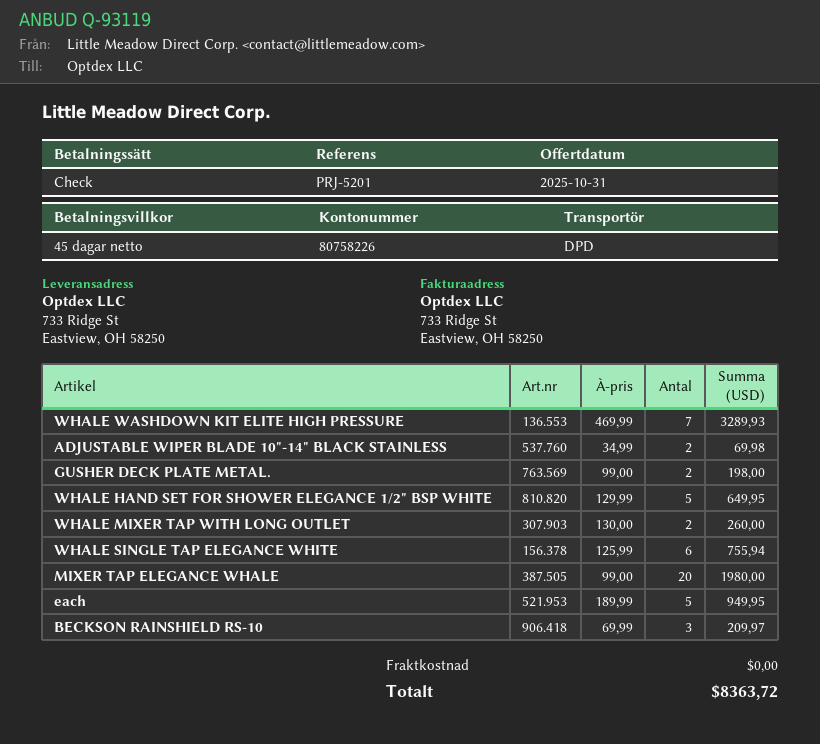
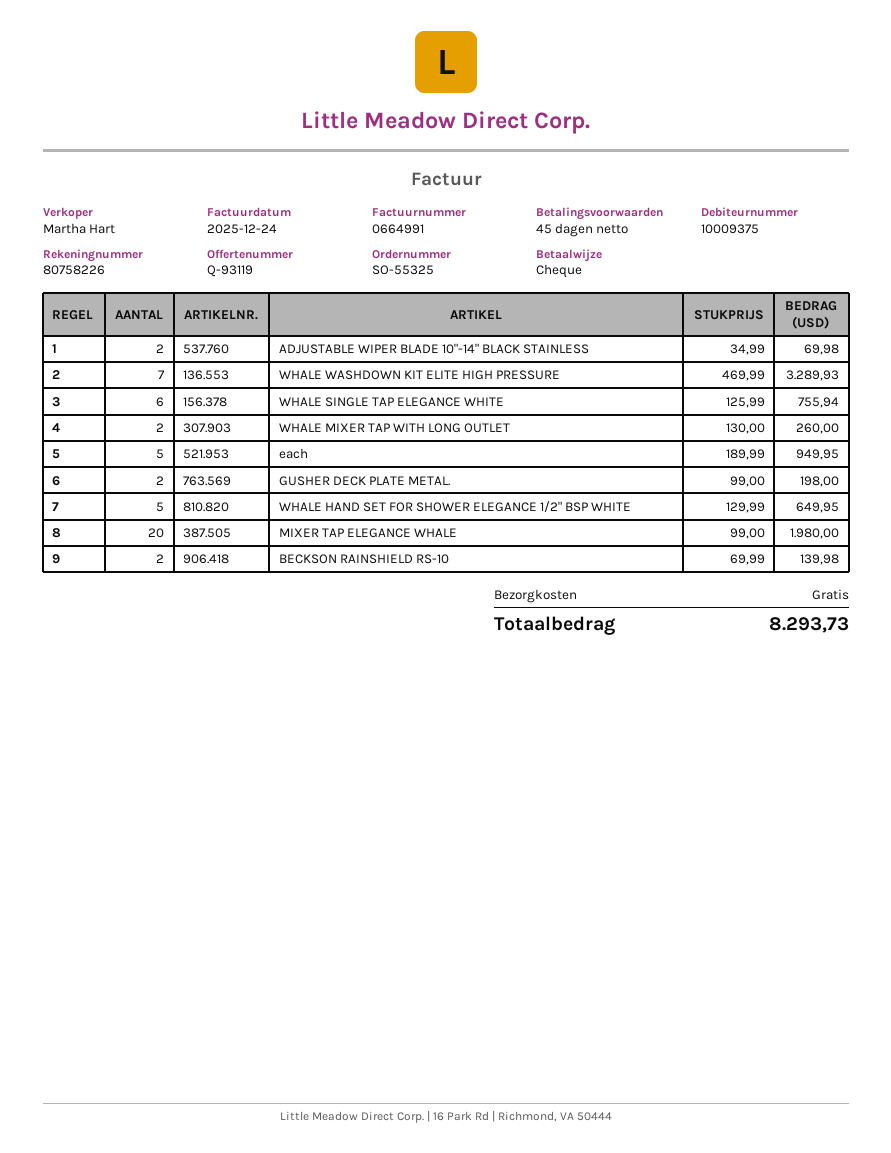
BECKSON RAINSHIELD RS-10: 3 x 69.99 = 209.97 -> 2 x 69.99 = 139.98
total: 8363.72 -> 8293.73

